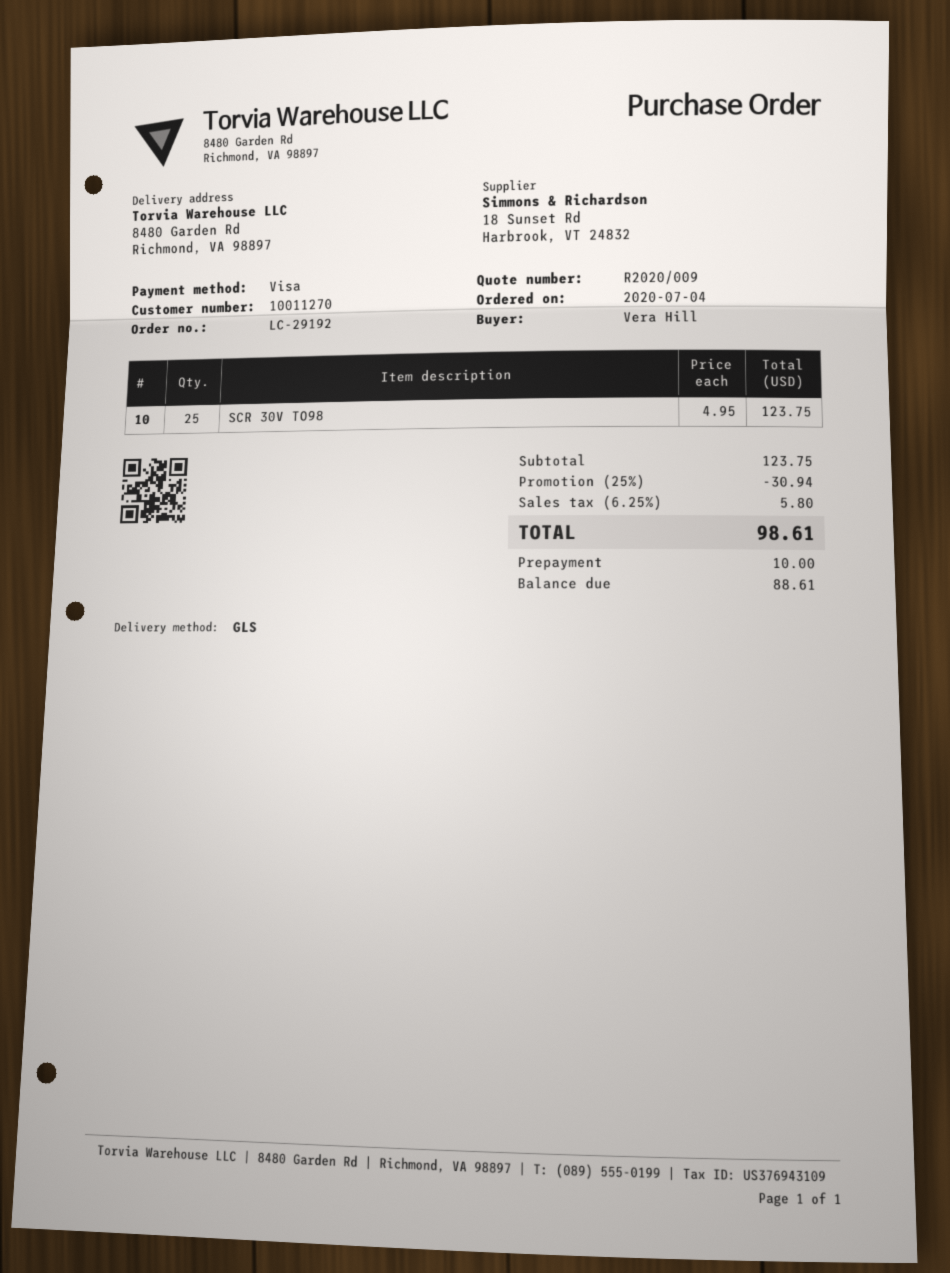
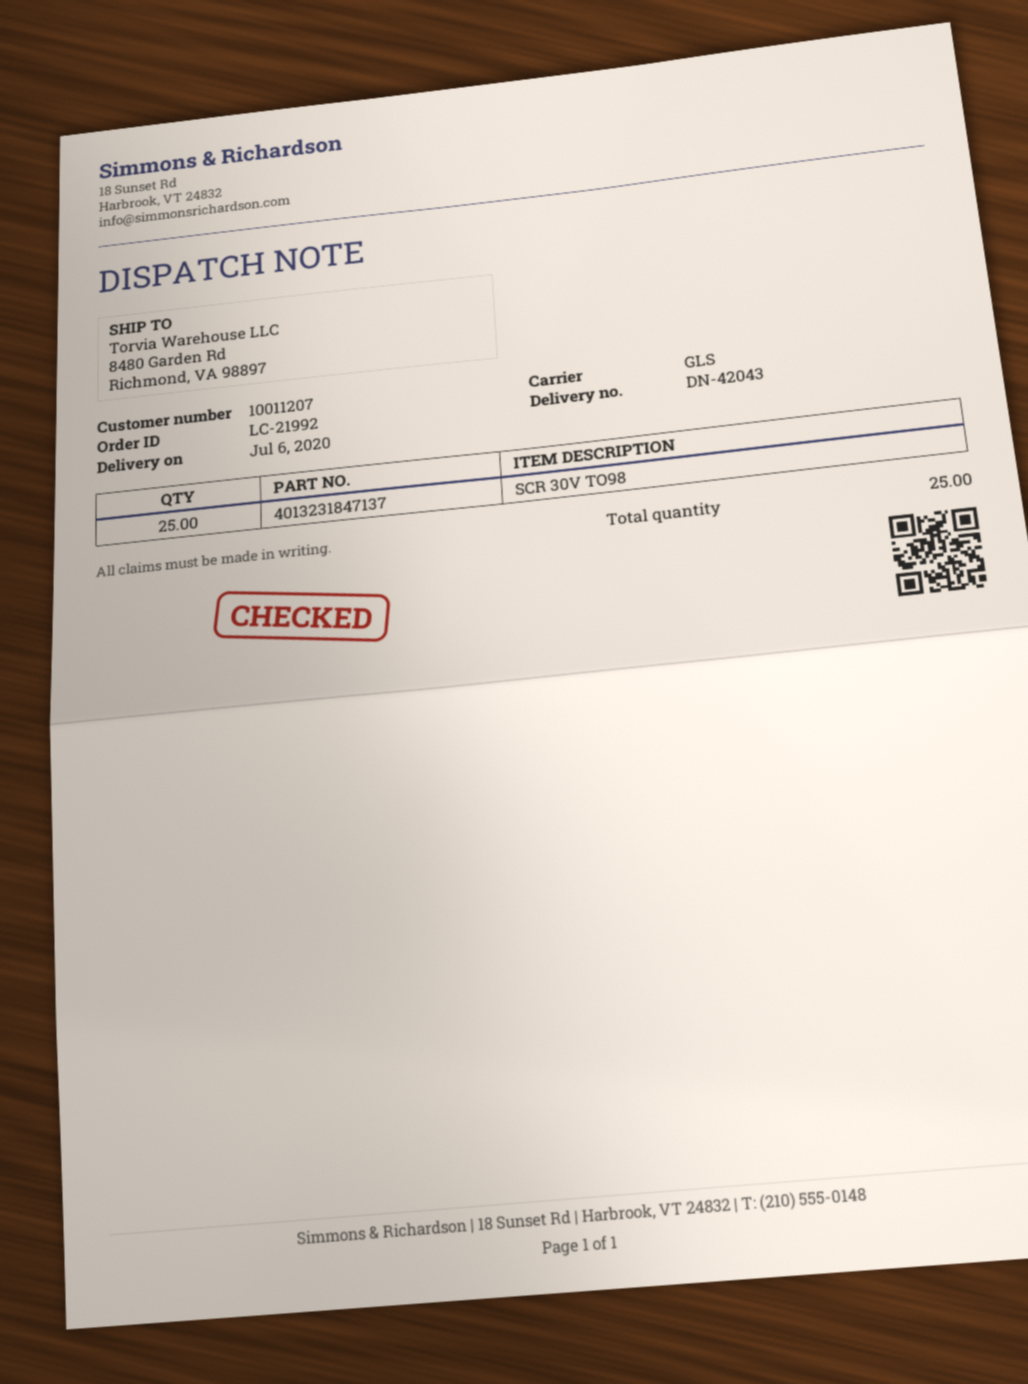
order number: LC-29192 -> LC-21992
customer number: 10011270 -> 10011207

